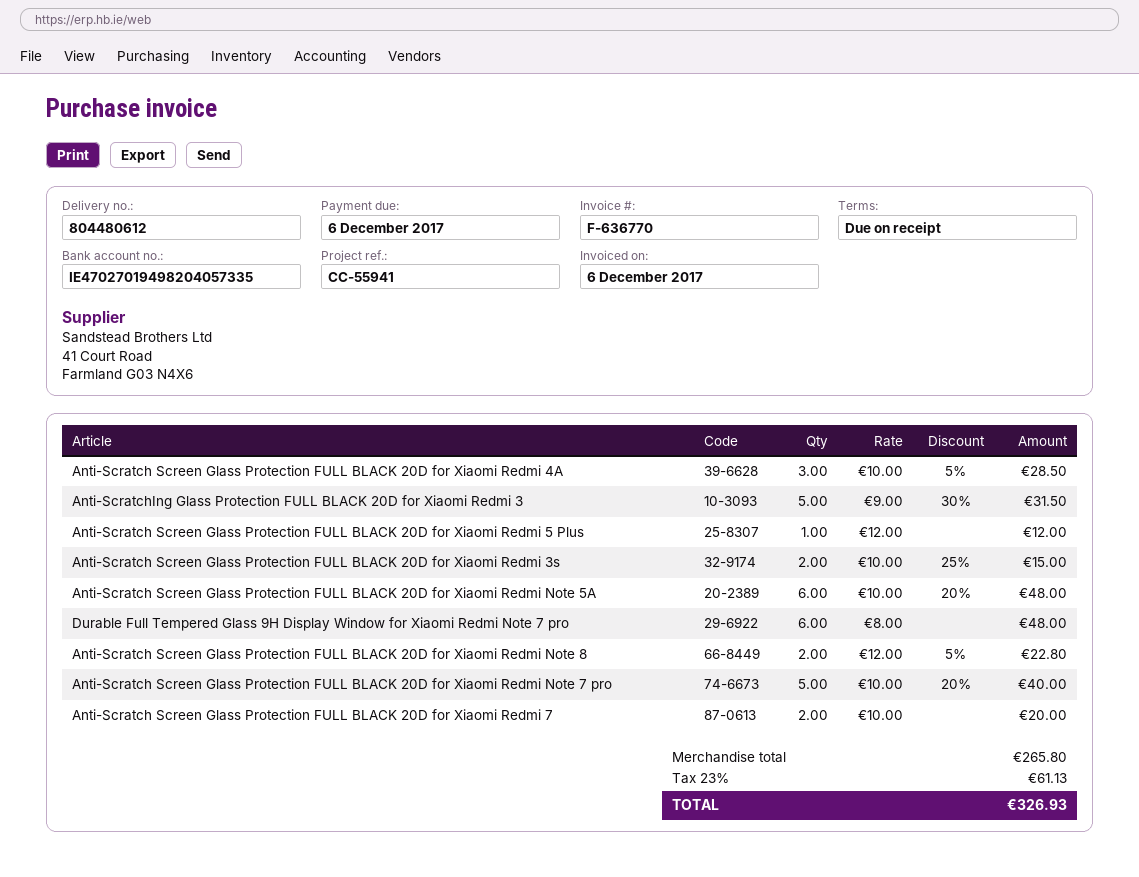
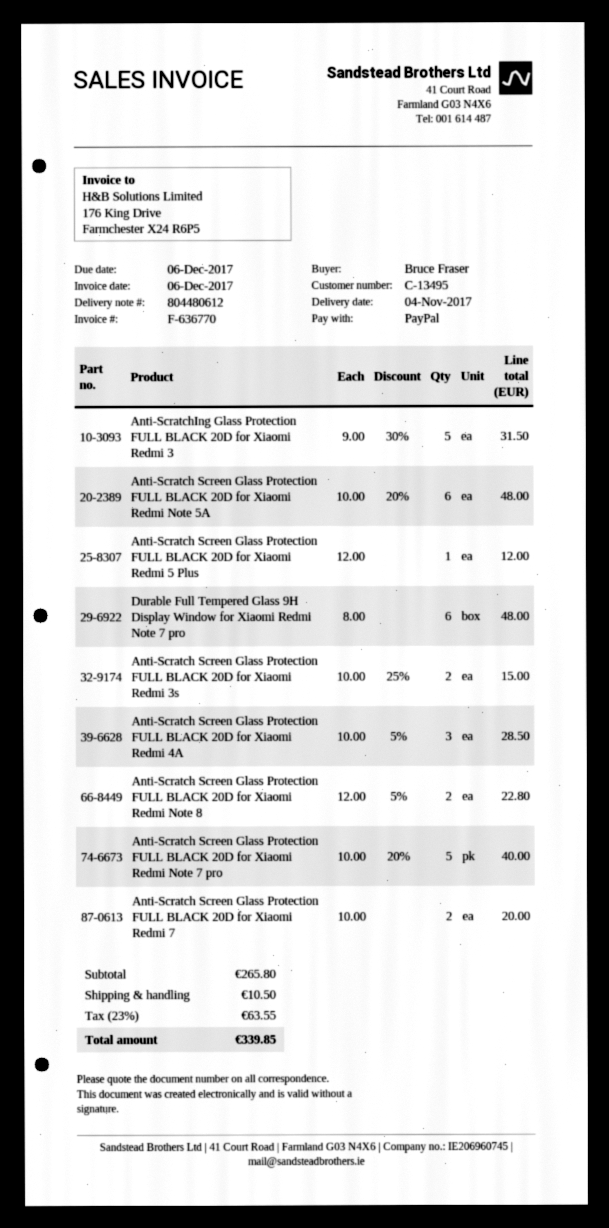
shipping: none -> 10.50
tax: 23% = 61.13 -> 23% = 63.55
total: 326.93 -> 339.85

